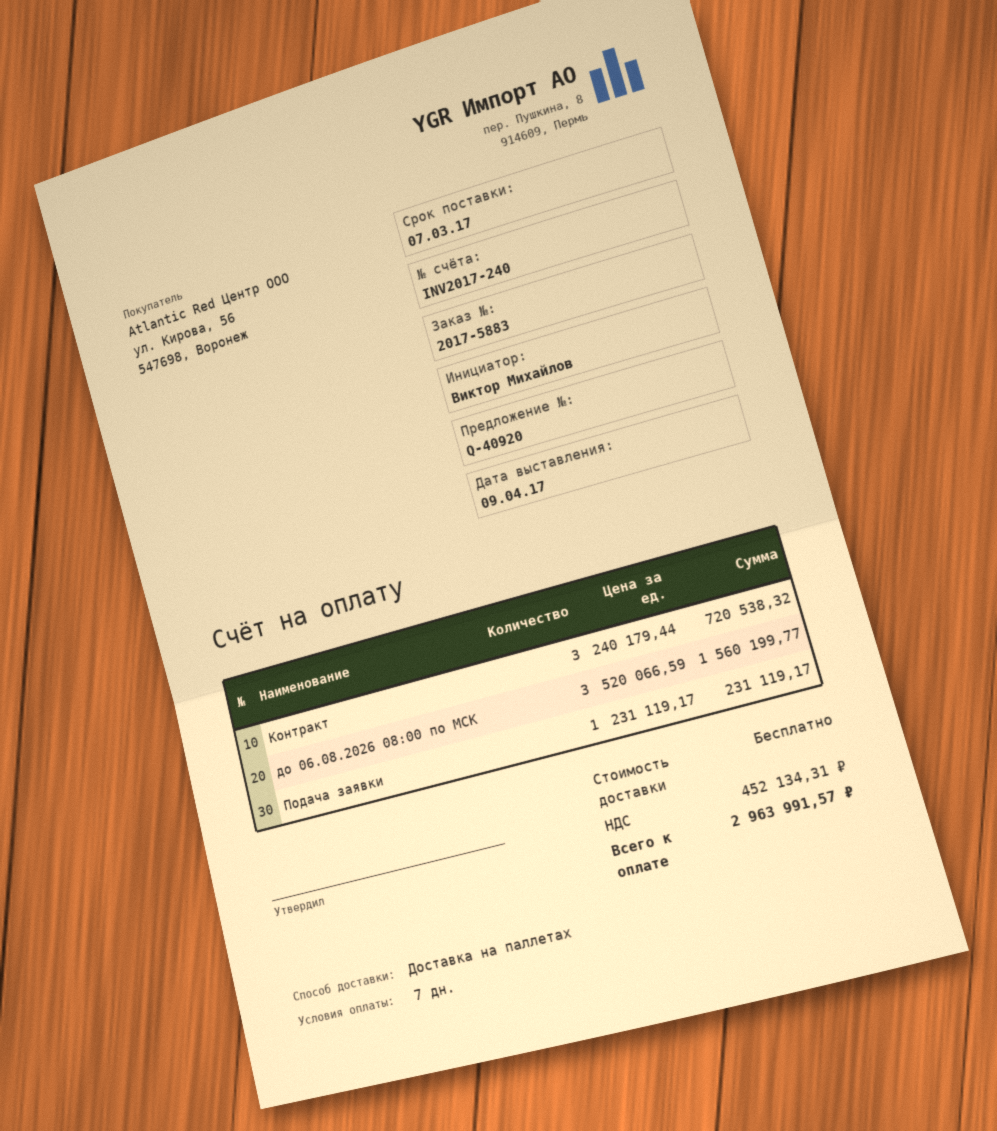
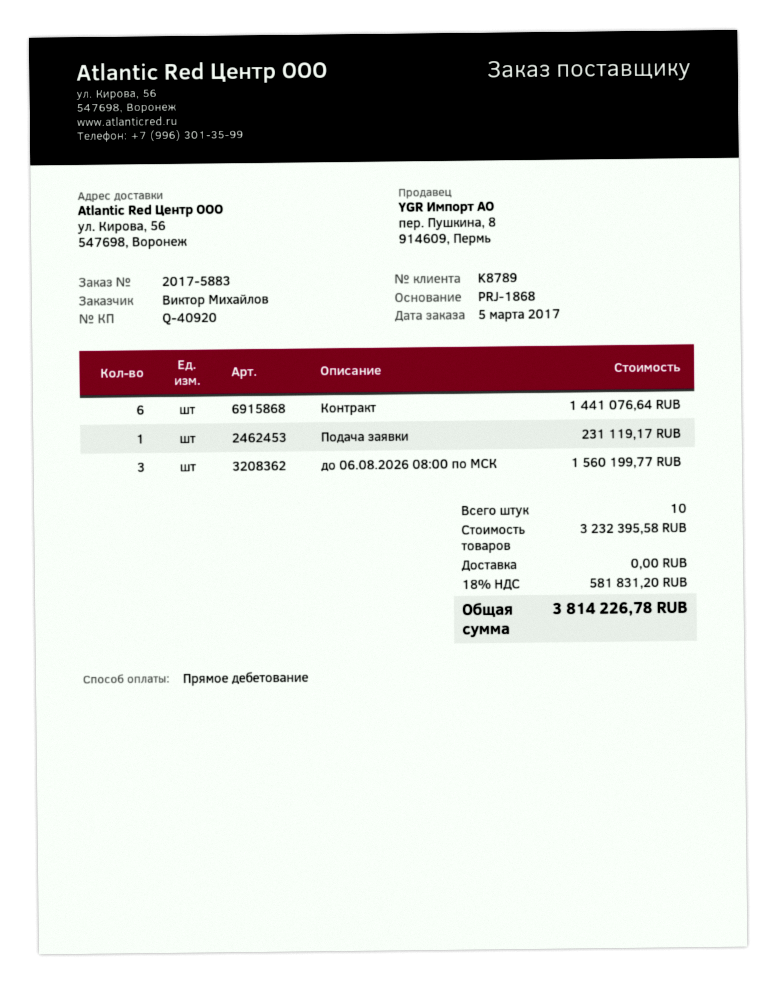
Контракт: 3 for 720538.32 -> 6 for 1441076.64
tax: 452134.31 -> 581831.20
total: 2963991.57 -> 3814226.78

